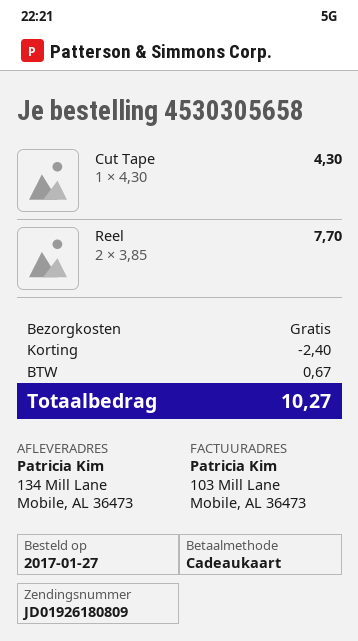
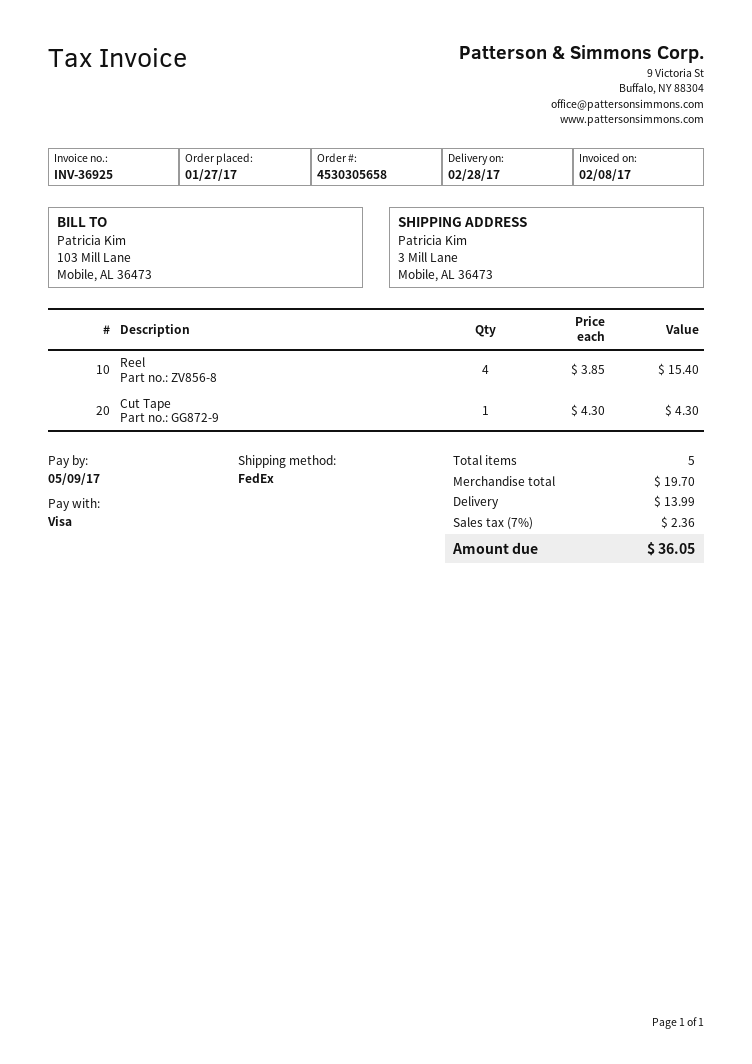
payment method: gift card -> Visa
ship to: 134 Mill Lane, Mobile, AL 36473 -> 3 Mill Lane, Mobile, AL 36473
Reel: 2 x 3.85 = 7.70 -> 4 x 3.85 = 15.40
discount: 2.40 -> none
shipping: 0.00 -> 13.99
tax: 0.67 -> 2.36
total: 10.27 -> 36.05

